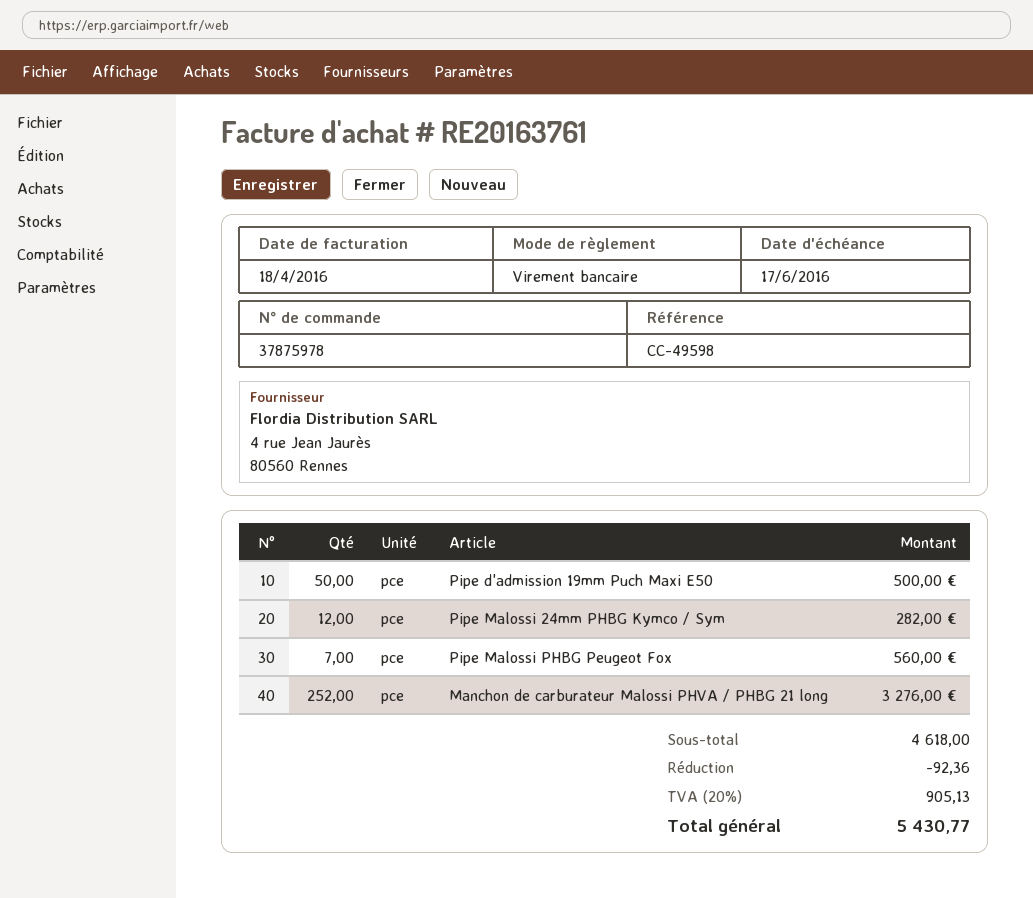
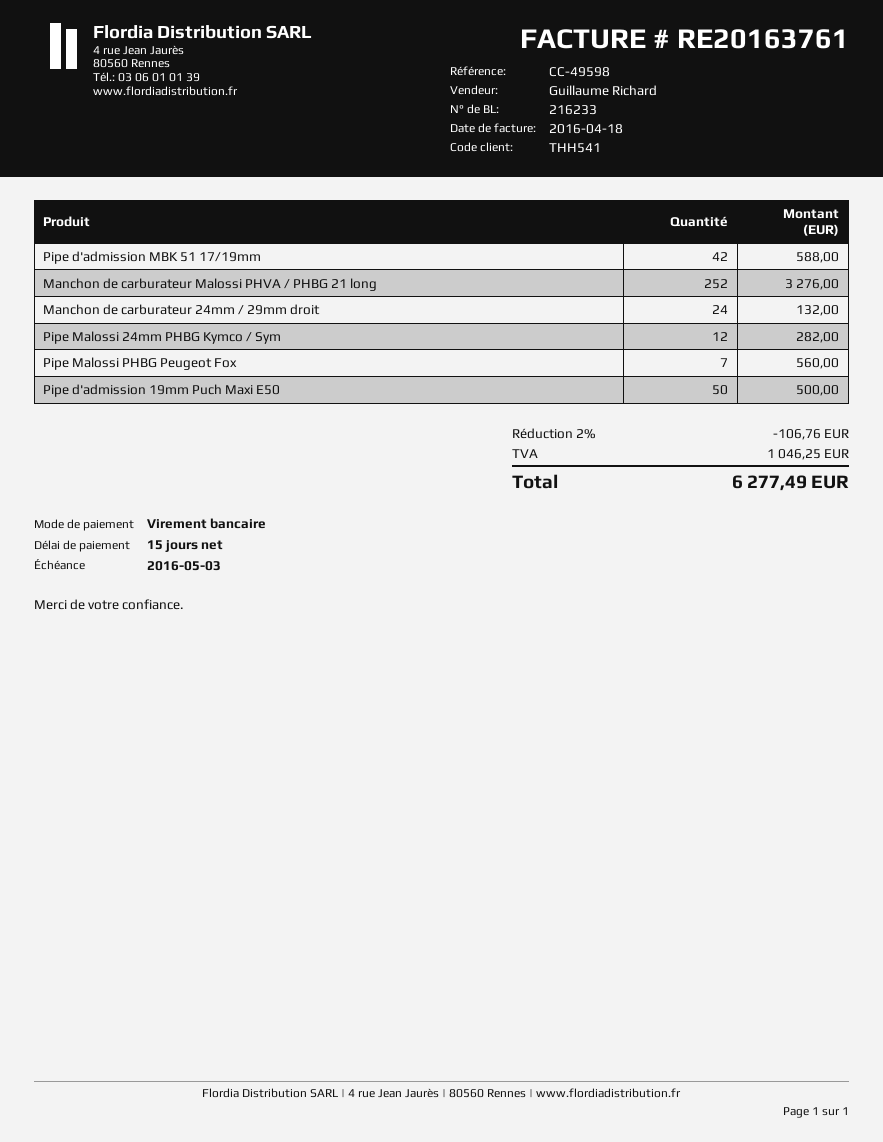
due date: 2016-06-17 -> 2016-05-03
Pipe d'admission MBK 51 17/19mm: none -> 42 for 588.00
Manchon de carburateur 24mm / 29mm droit: none -> 24 for 132.00
discount: 92.36 -> 106.76
tax: 905.13 -> 1046.25
total: 5430.77 -> 6277.49

